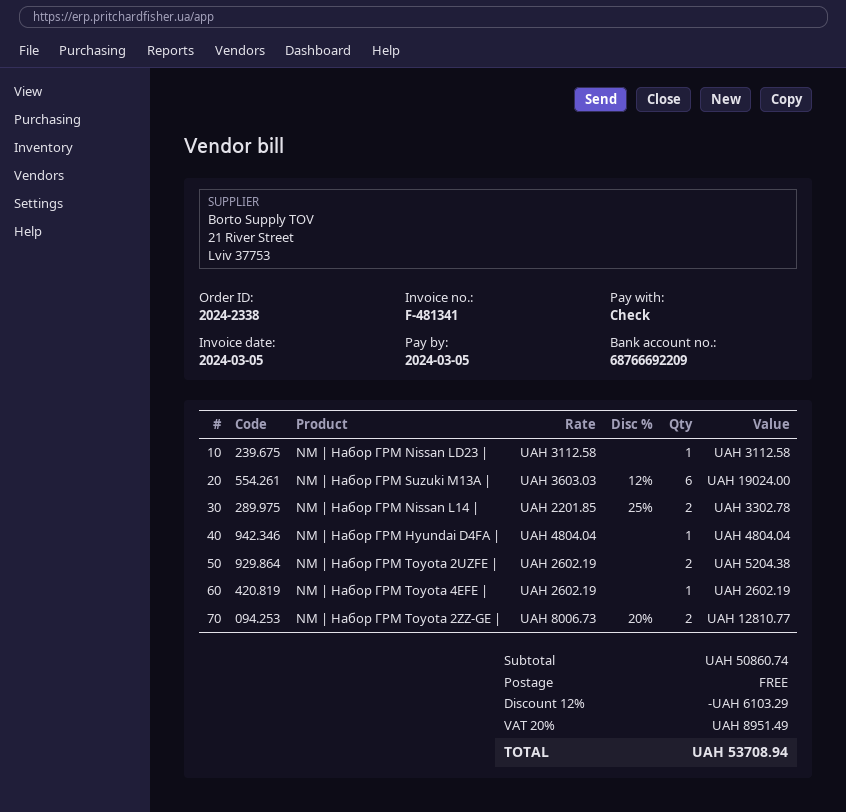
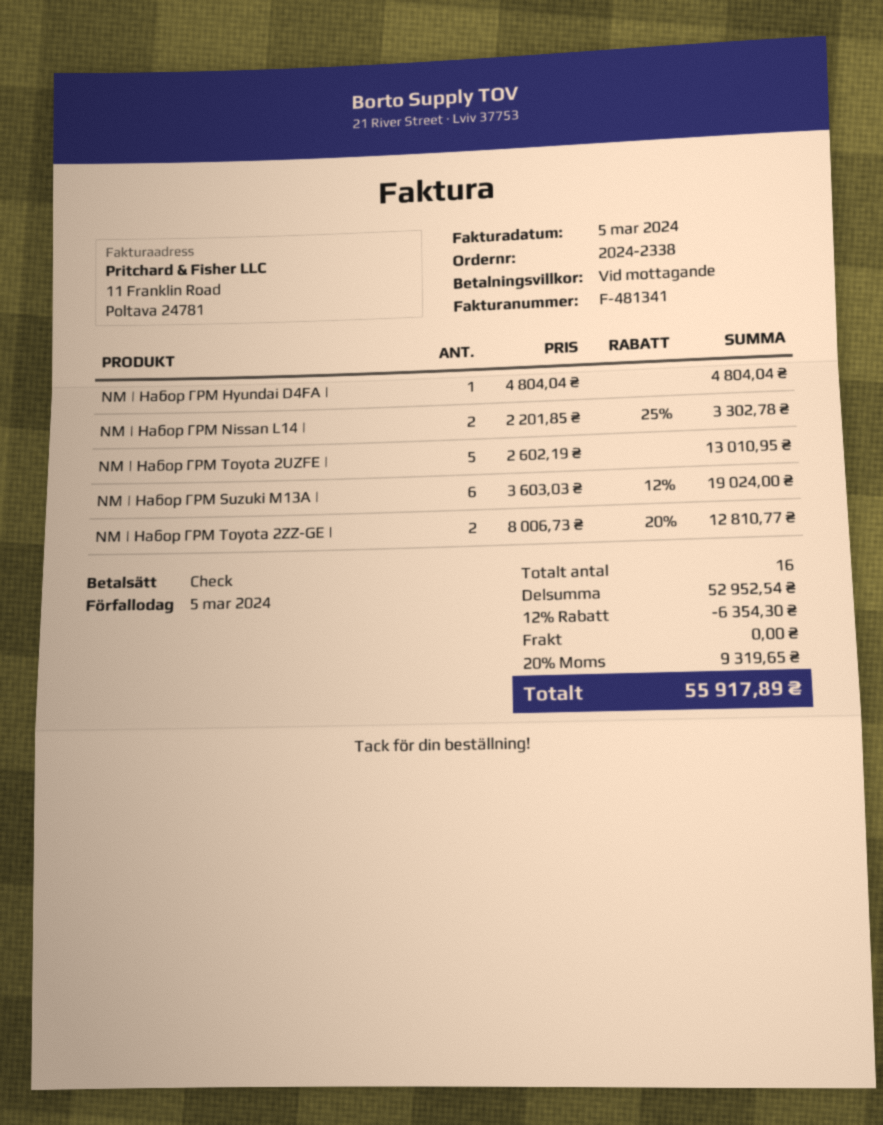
NM | Набор ГРМ Nissan LD23 |: 1 x 3112.58 = 3112.58 -> none
NM | Набор ГРМ Toyota 2UZFE |: 2 x 2602.19 = 5204.38 -> 5 x 2602.19 = 13010.95
NM | Набор ГРМ Toyota 4EFE |: 1 x 2602.19 = 2602.19 -> none
subtotal: 50860.74 -> 52952.54
discount: 12% = 6103.29 -> 12% = 6354.30
tax: 20% = 8951.49 -> 20% = 9319.65
total: 53708.94 -> 55917.89

